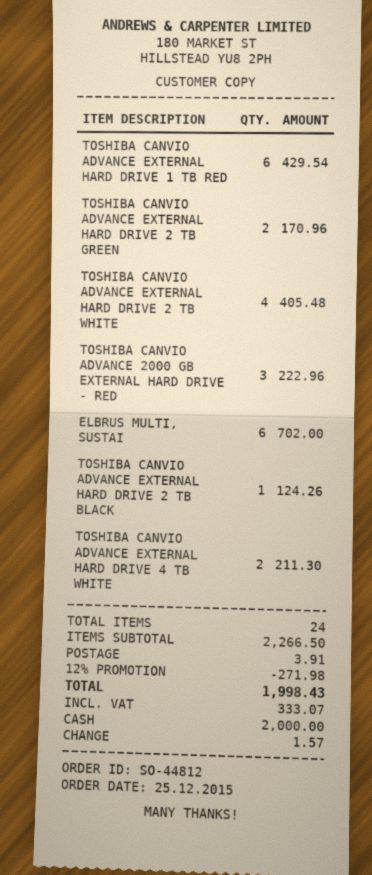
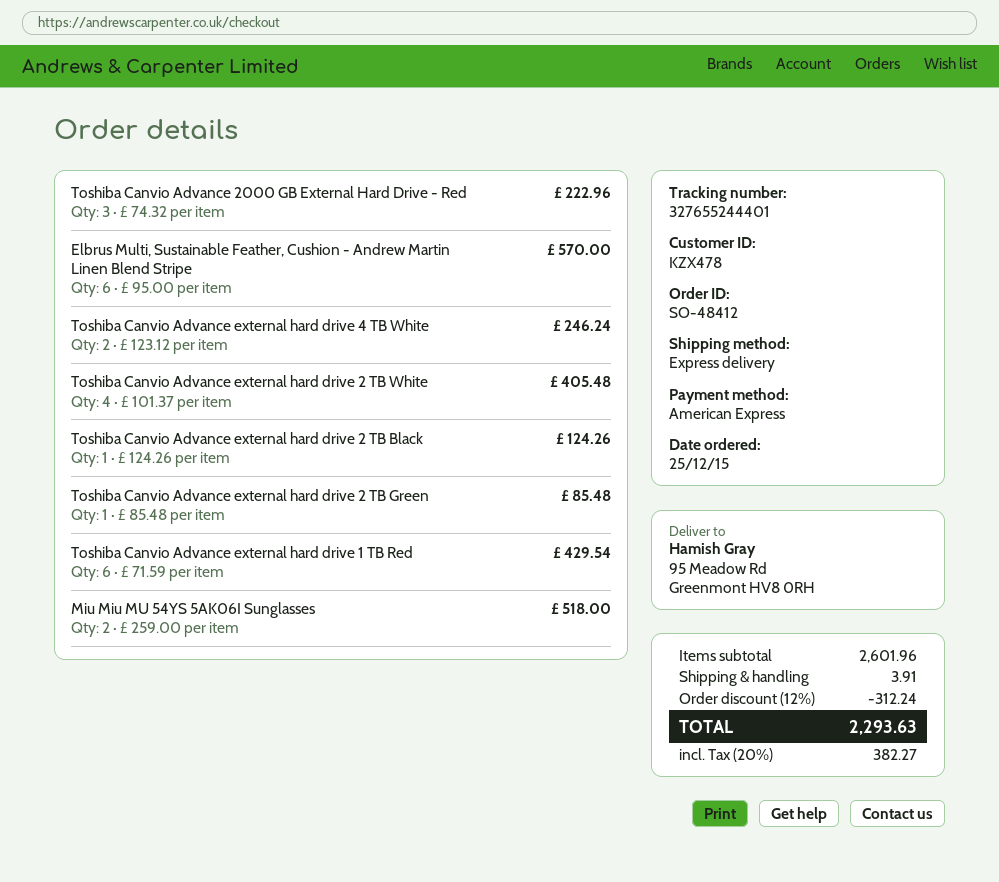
order number: SO-44812 -> SO-48412
payment method: cash -> American Express
TOSHIBA CANVIO ADVANCE EXTERNAL HARD DRIVE 2 TB GREEN: 2 for 170.96 -> 1 for 85.48
ELBRUS MULTI, SUSTAI: 6 for 702.00 -> 6 for 570.00
TOSHIBA CANVIO ADVANCE EXTERNAL HARD DRIVE 4 TB WHITE: 2 for 211.30 -> 2 for 246.24
Miu Miu MU 54YS 5AK06I Sunglasses: none -> 2 for 518.00
subtotal: 2266.50 -> 2601.96
discount: 12% = 271.98 -> 12% = 312.24
tax: 333.07 -> 382.27
total: 1998.43 -> 2293.63

